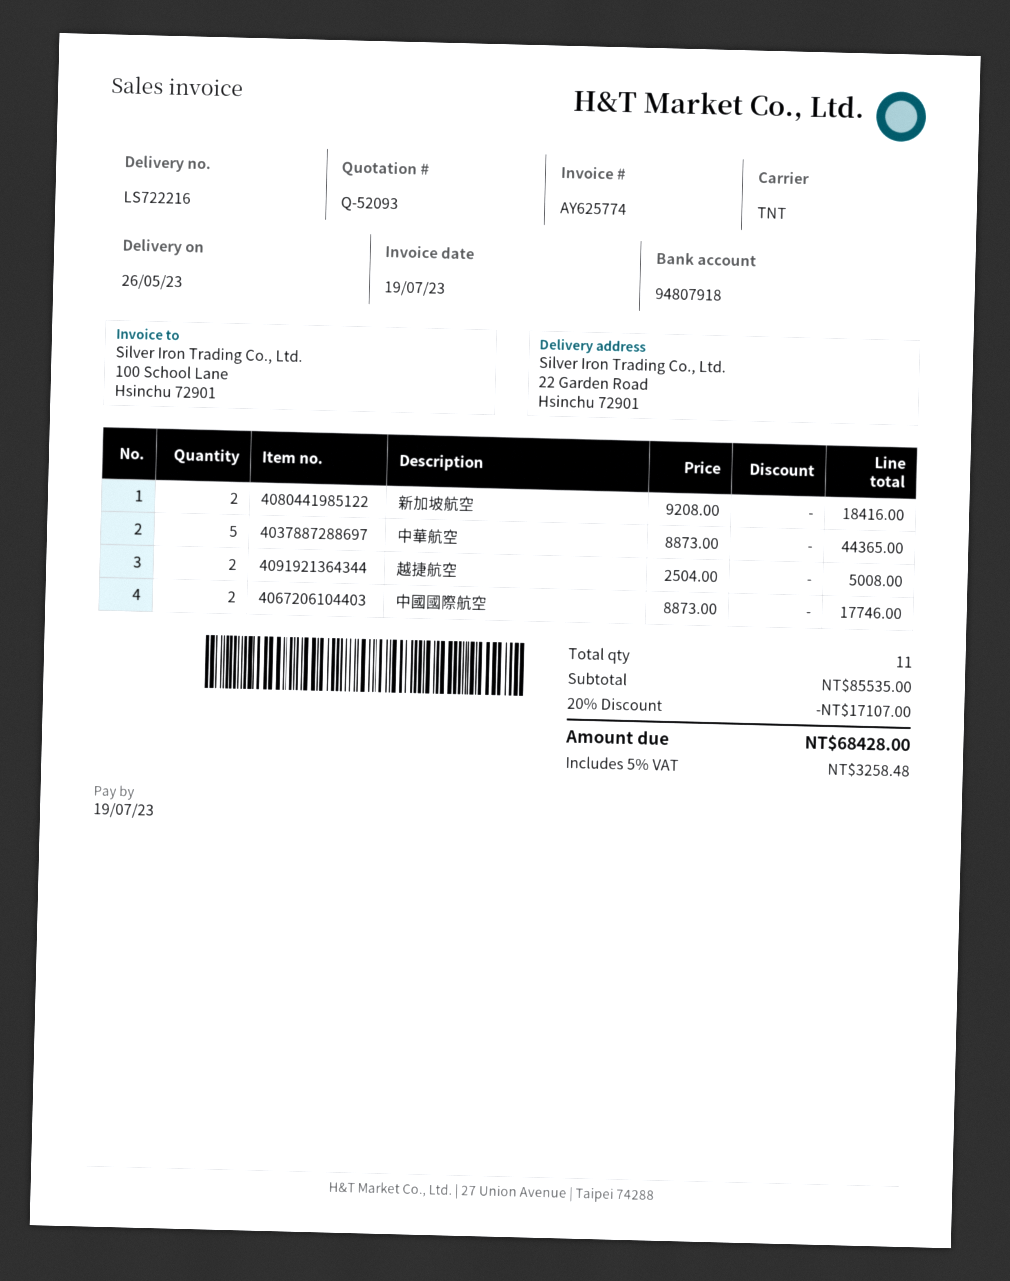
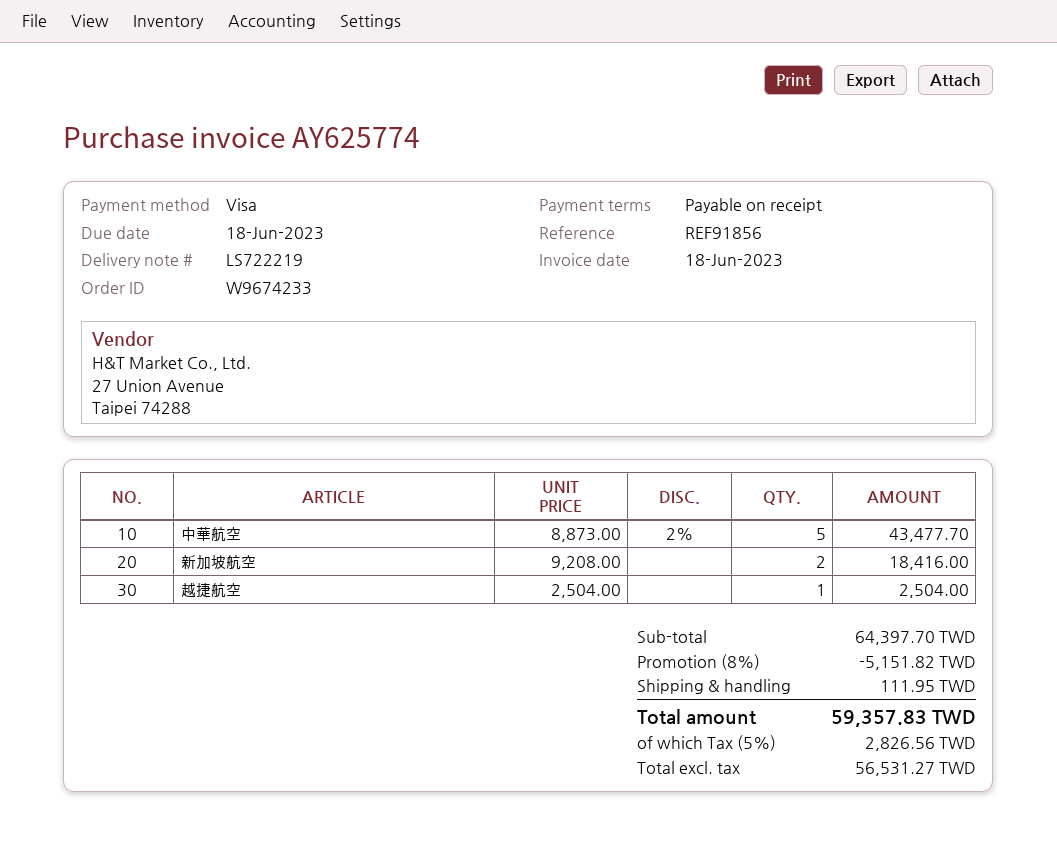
delivery note number: LS722216 -> LS722219
invoice date: 2023-07-19 -> 2023-06-18
due date: 2023-07-19 -> 2023-06-18
中華航空: 5 x 8873.00 = 44365.00 -> 5 x 8873.00 - 2% = 43477.70
越捷航空: 2 x 2504.00 = 5008.00 -> 1 x 2504.00 = 2504.00
中國國際航空: 2 x 8873.00 = 17746.00 -> none
subtotal: 85535.00 -> 64397.70
discount: 20% = 17107.00 -> 8% = 5151.82
shipping: none -> 111.95
tax: 5% = 3258.48 -> 5% = 2826.56
total: 68428.00 -> 59357.83

